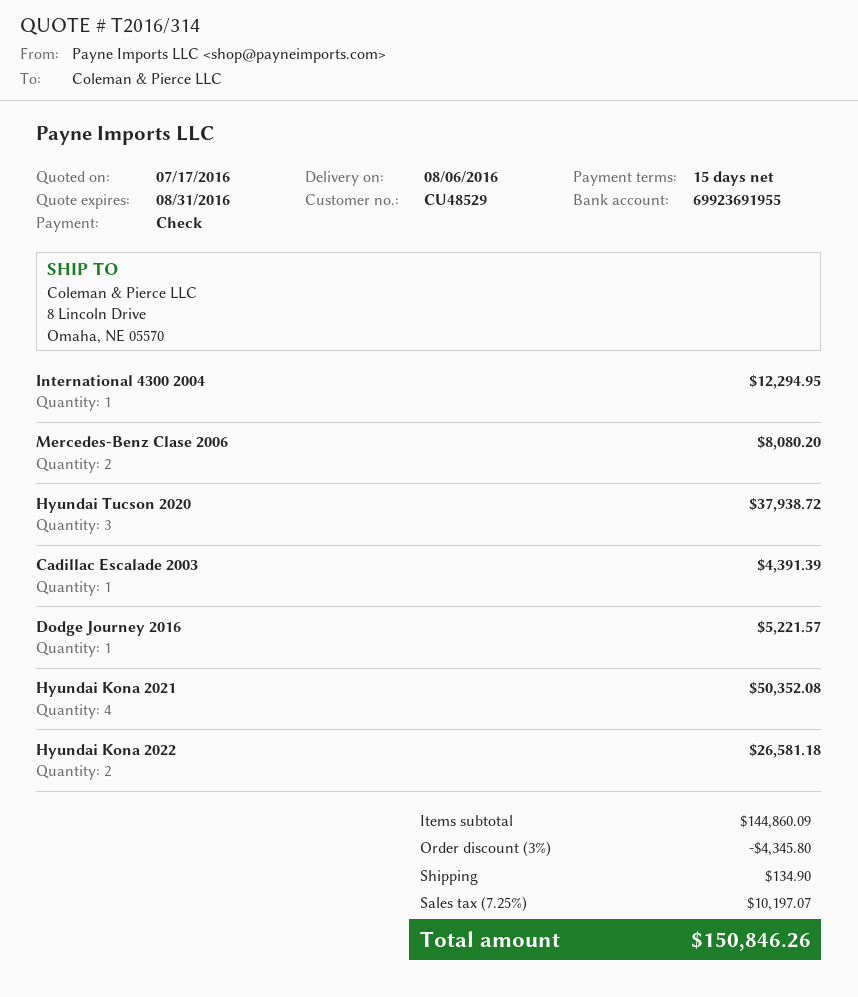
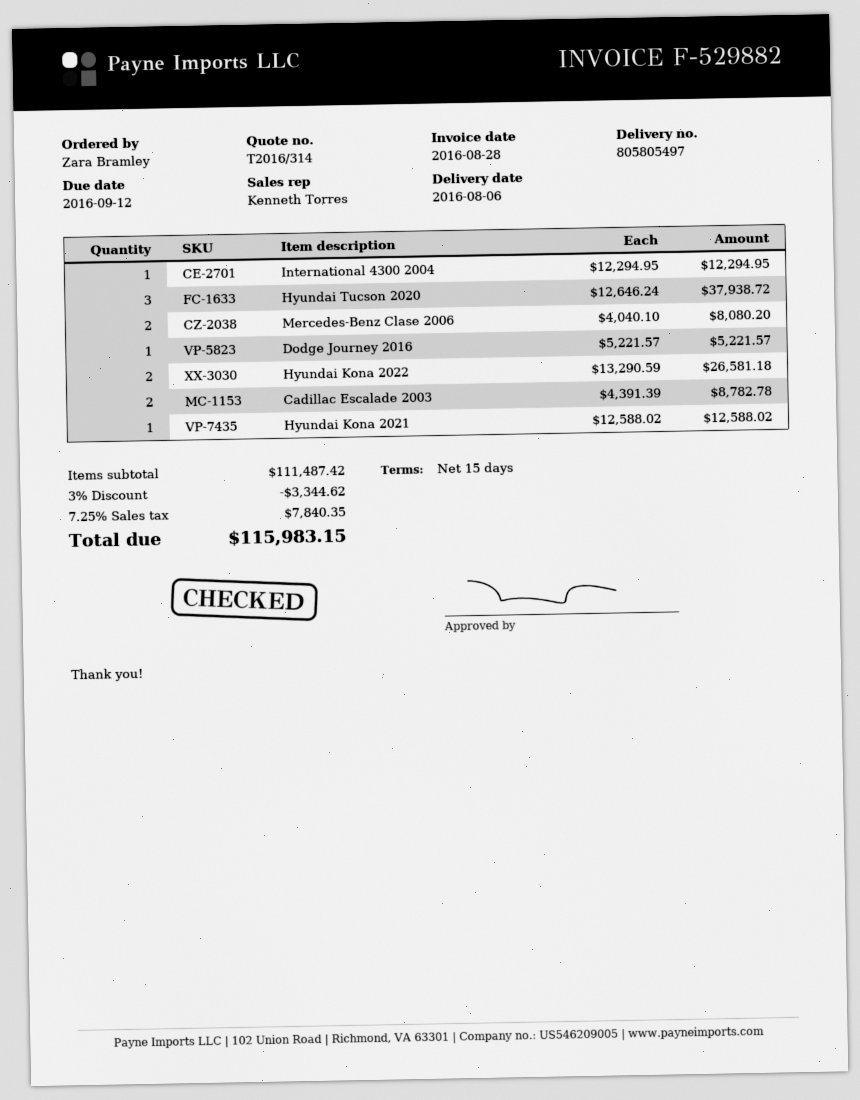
Cadillac Escalade 2003: 1 for 4391.39 -> 2 for 8782.78
Hyundai Kona 2021: 4 for 50352.08 -> 1 for 12588.02
subtotal: 144860.09 -> 111487.42
discount: 3% = 4345.80 -> 3% = 3344.62
shipping: 134.90 -> none
tax: 7.25% = 10197.07 -> 7.25% = 7840.35
total: 150846.26 -> 115983.15

